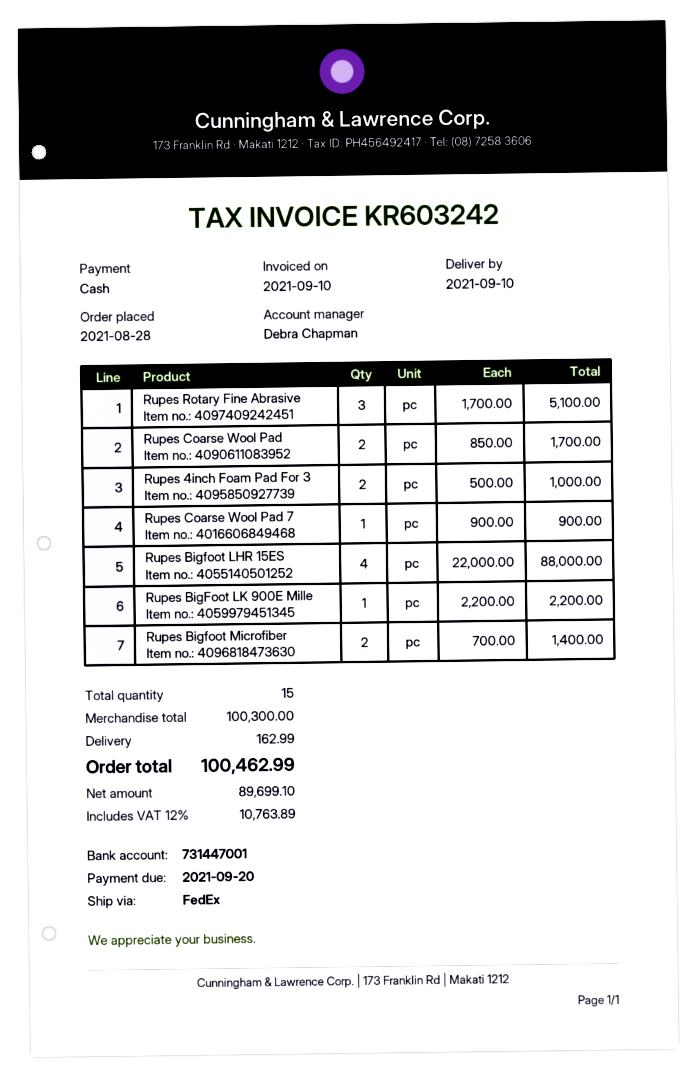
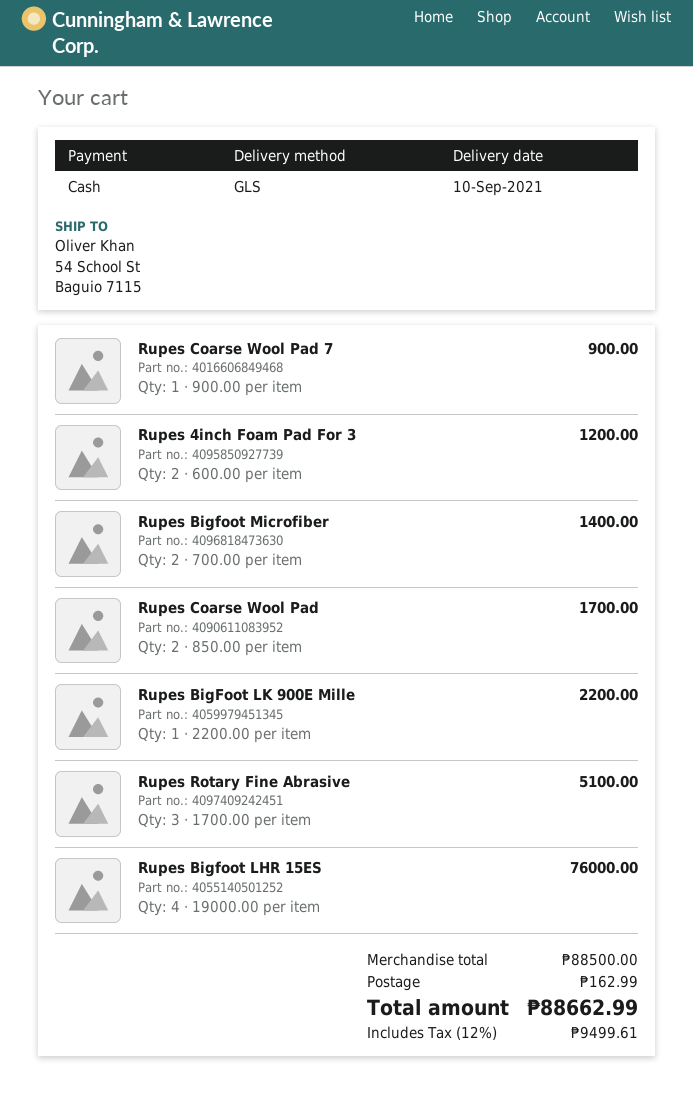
shipping method: FedEx -> GLS
Rupes 4inch Foam Pad For 3: 2 x 500.00 = 1000.00 -> 2 x 600.00 = 1200.00
Rupes Bigfoot LHR 15ES: 4 x 22000.00 = 88000.00 -> 4 x 19000.00 = 76000.00
subtotal: 100300.00 -> 88500.00
tax: 12% = 10763.89 -> 12% = 9499.61
total: 100462.99 -> 88662.99

